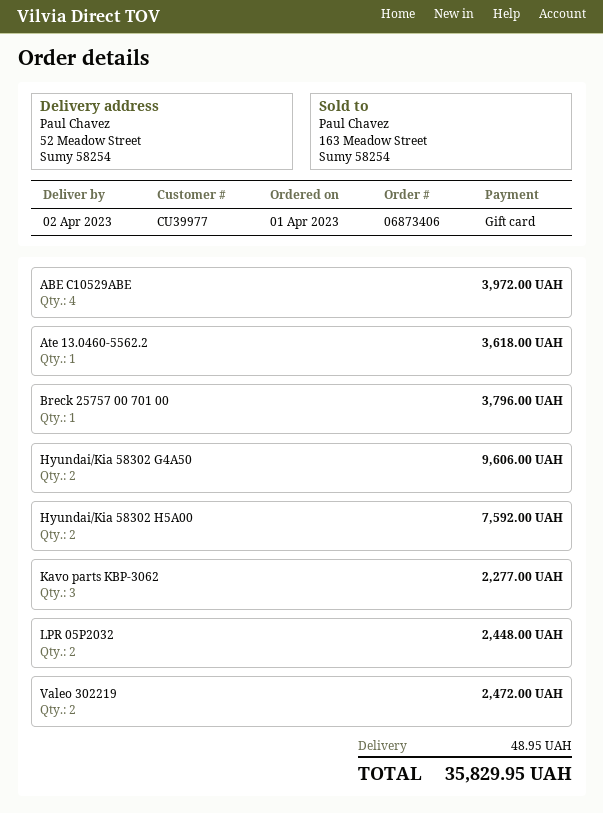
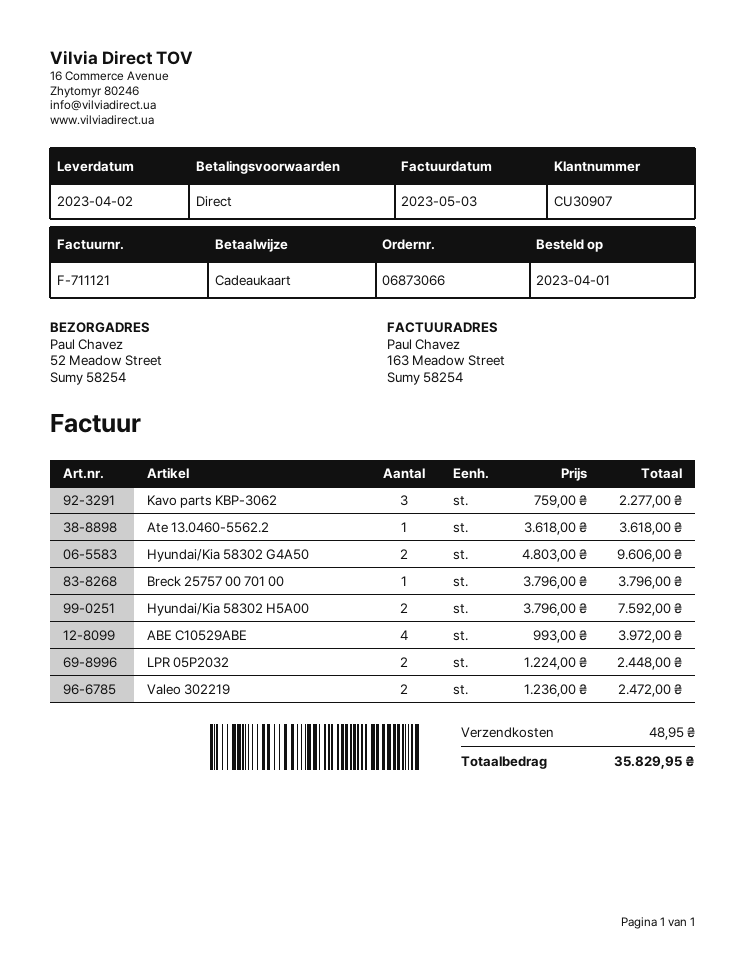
order number: 06873406 -> 06873066
customer number: CU39977 -> CU30907

